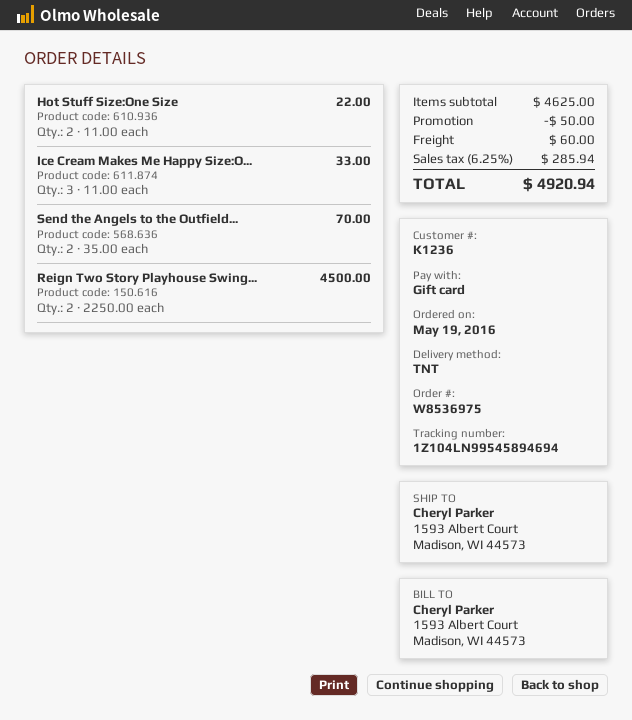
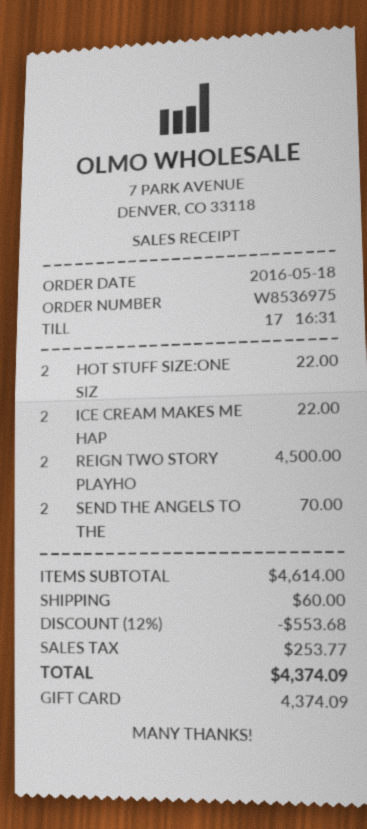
order date: 2016-05-19 -> 2016-05-18
Ice Cream Makes Me Happy Size:O...: 3 for 33.00 -> 2 for 22.00
subtotal: 4625.00 -> 4614.00
discount: 50.00 -> 553.68
tax: 285.94 -> 253.77
total: 4920.94 -> 4374.09

